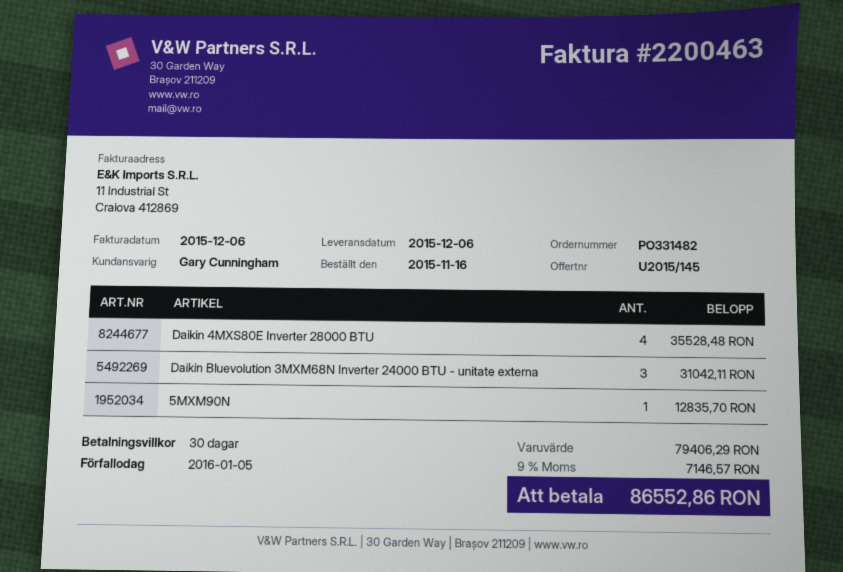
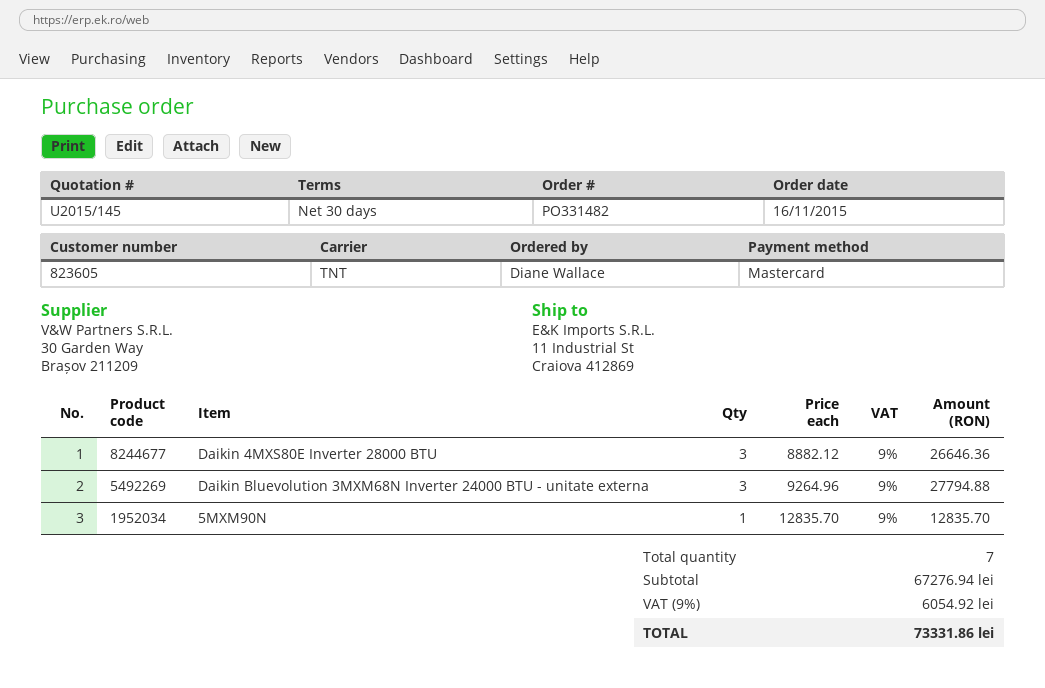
Daikin 4MXS80E Inverter 28000 BTU: 4 for 35528.48 -> 3 for 26646.36
Daikin Bluevolution 3MXM68N Inverter 24000 BTU - unitate externa: 3 for 31042.11 -> 3 for 27794.88
subtotal: 79406.29 -> 67276.94
tax: 9% = 7146.57 -> 9% = 6054.92
total: 86552.86 -> 73331.86

